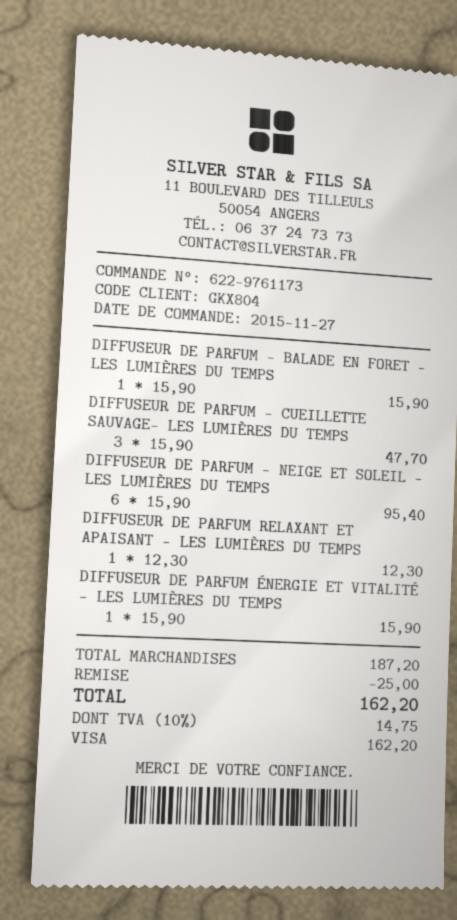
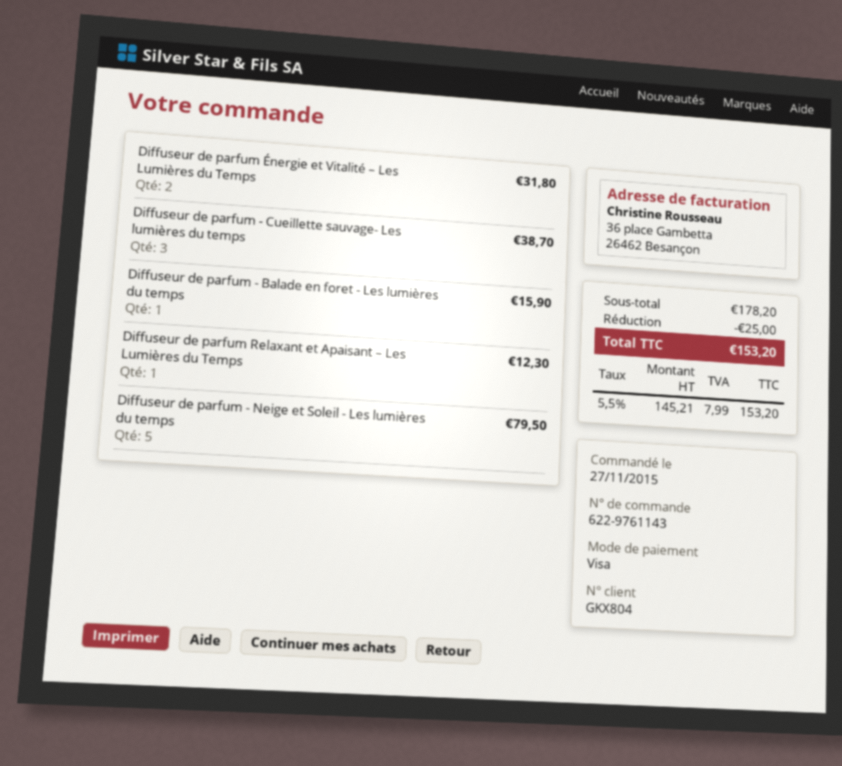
order number: 622-9761173 -> 622-9761143
DIFFUSEUR DE PARFUM - CUEILLETTE SAUVAGE- LES LUMIÈRES DU TEMPS: 3 for 47.70 -> 3 for 38.70
DIFFUSEUR DE PARFUM - NEIGE ET SOLEIL - LES LUMIÈRES DU TEMPS: 6 for 95.40 -> 5 for 79.50
DIFFUSEUR DE PARFUM ÉNERGIE ET VITALITÉ – LES LUMIÈRES DU TEMPS: 1 for 15.90 -> 2 for 31.80
subtotal: 187.20 -> 178.20
tax: 10% = 14.75 -> 5.5% = 7.99
total: 162.20 -> 153.20

